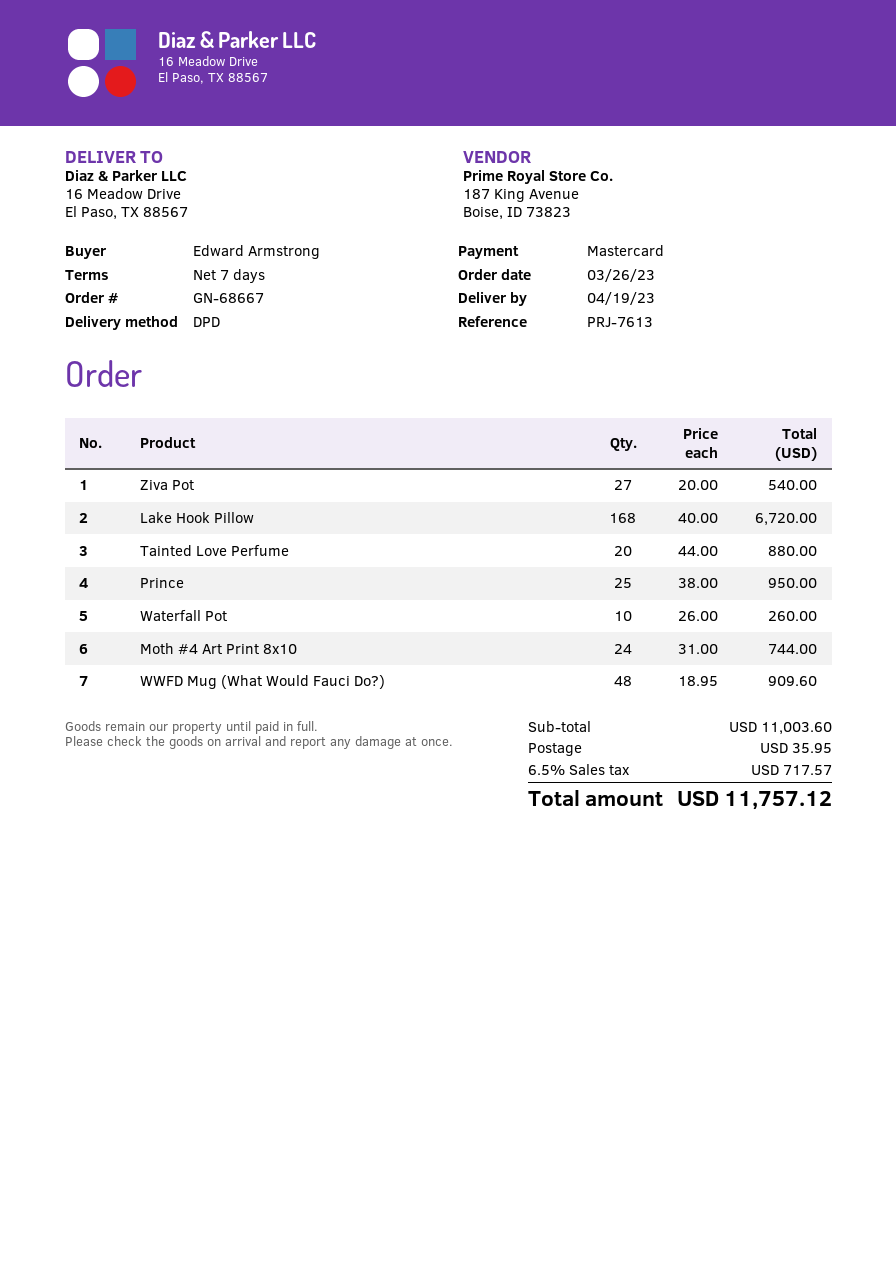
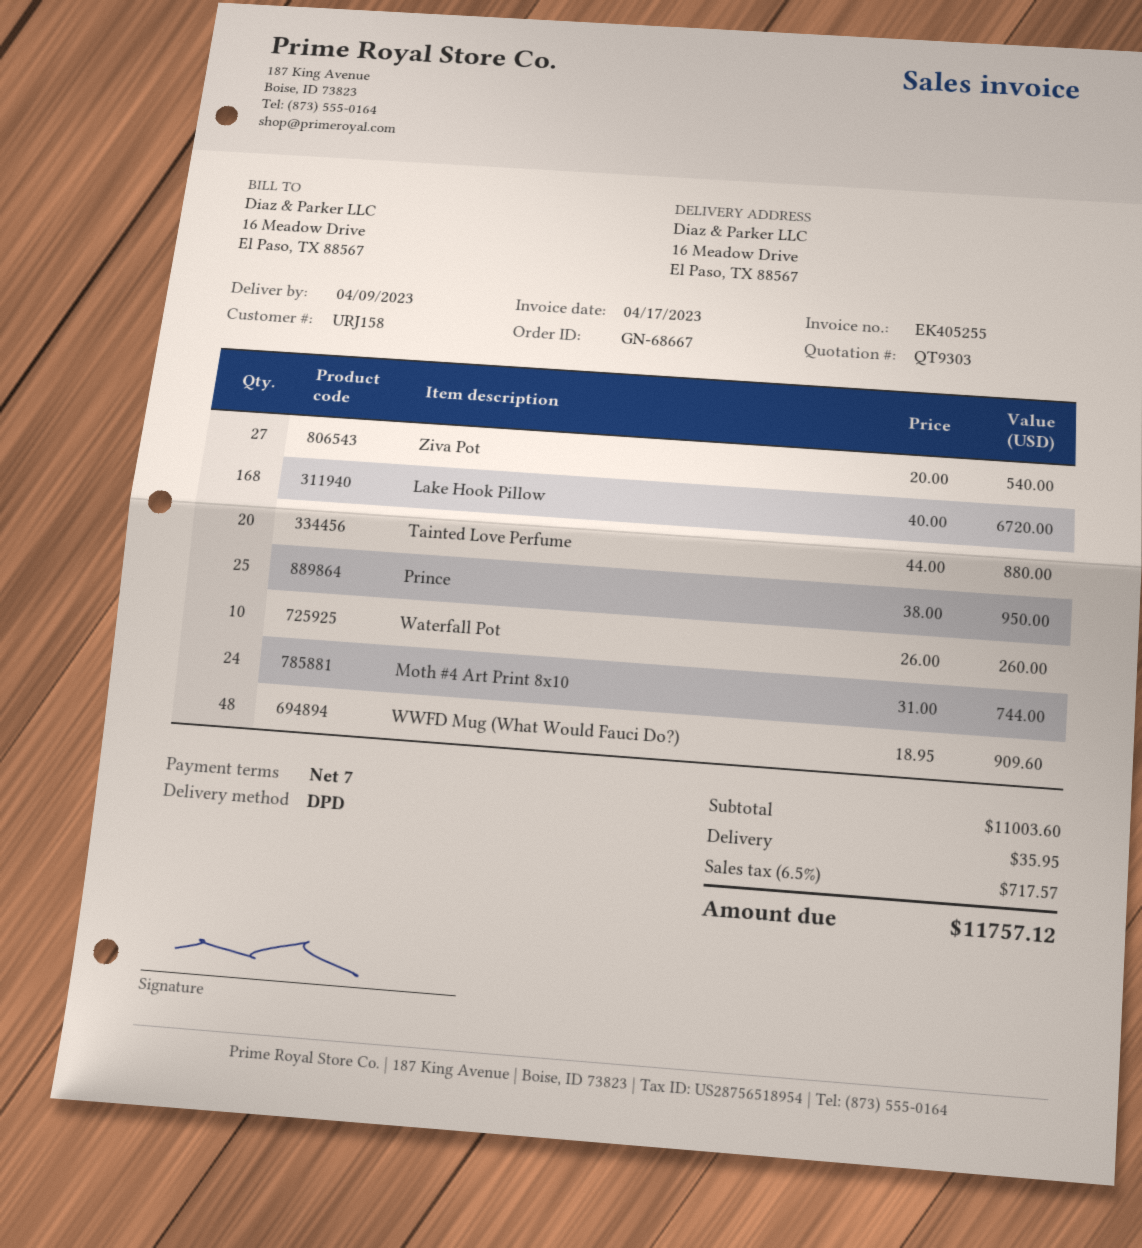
delivery date: 2023-04-19 -> 2023-04-09

